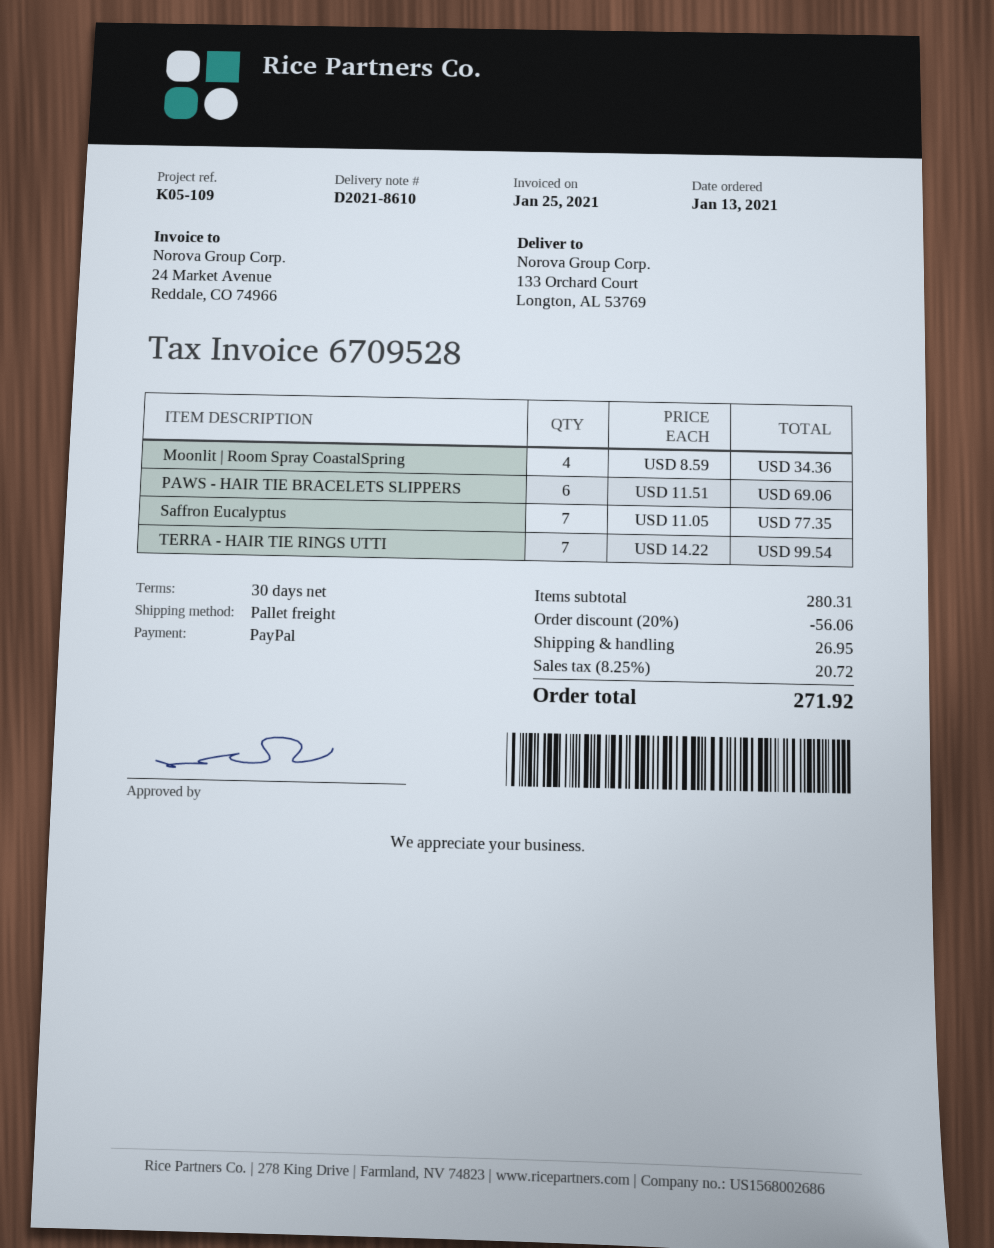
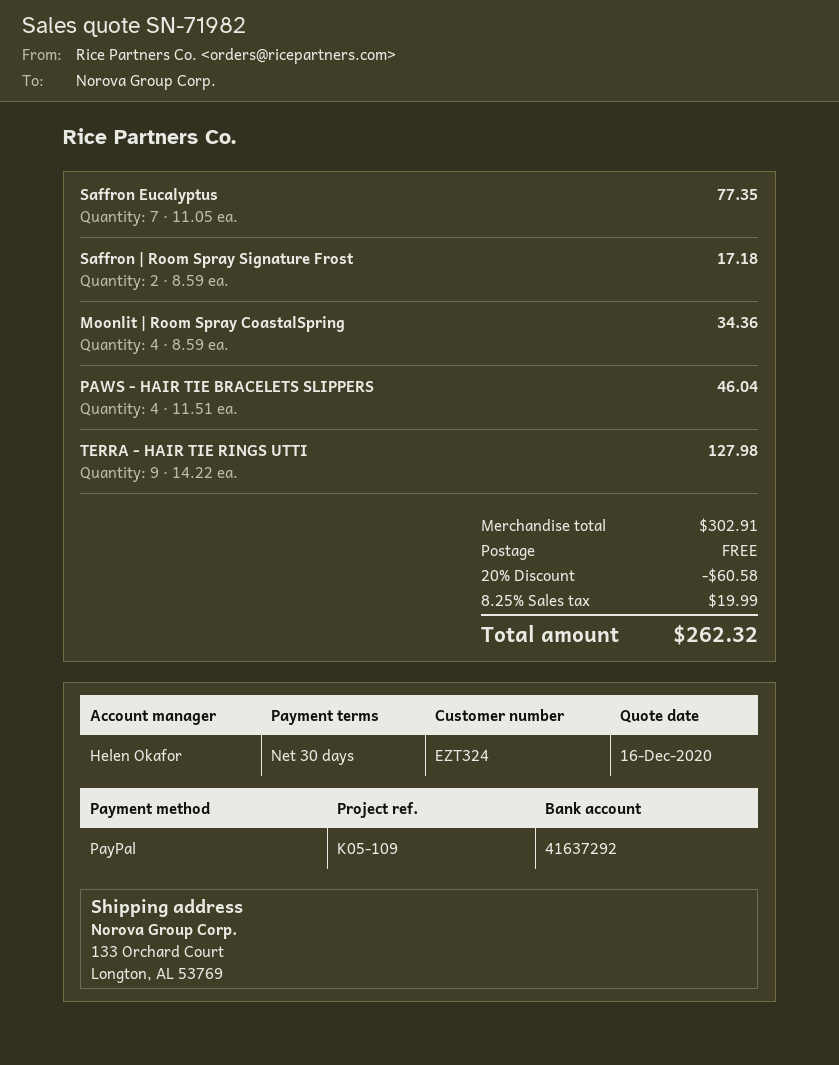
PAWS - HAIR TIE BRACELETS SLIPPERS: 6 x 11.51 = 69.06 -> 4 x 11.51 = 46.04
TERRA - HAIR TIE RINGS UTTI: 7 x 14.22 = 99.54 -> 9 x 14.22 = 127.98
Saffron | Room Spray Signature Frost: none -> 2 x 8.59 = 17.18
subtotal: 280.31 -> 302.91
discount: 20% = 56.06 -> 20% = 60.58
shipping: 26.95 -> 0.00
tax: 8.25% = 20.72 -> 8.25% = 19.99
total: 271.92 -> 262.32

